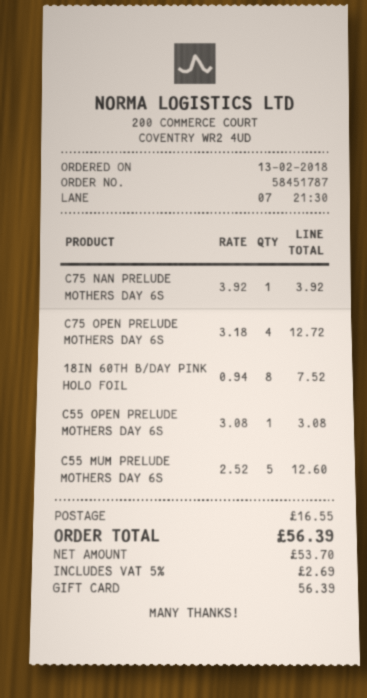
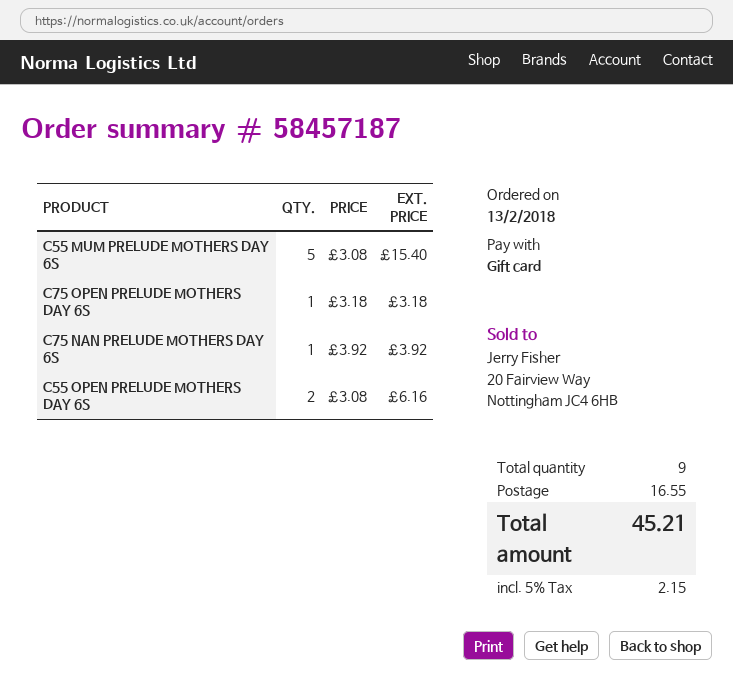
order number: 58451787 -> 58457187
C75 OPEN PRELUDE MOTHERS DAY 6S: 4 x 3.18 = 12.72 -> 1 x 3.18 = 3.18
18IN 60TH B/DAY PINK HOLO FOIL: 8 x 0.94 = 7.52 -> none
C55 OPEN PRELUDE MOTHERS DAY 6S: 1 x 3.08 = 3.08 -> 2 x 3.08 = 6.16
C55 MUM PRELUDE MOTHERS DAY 6S: 5 x 2.52 = 12.60 -> 5 x 3.08 = 15.40
tax: 5% = 2.69 -> 5% = 2.15
total: 56.39 -> 45.21

